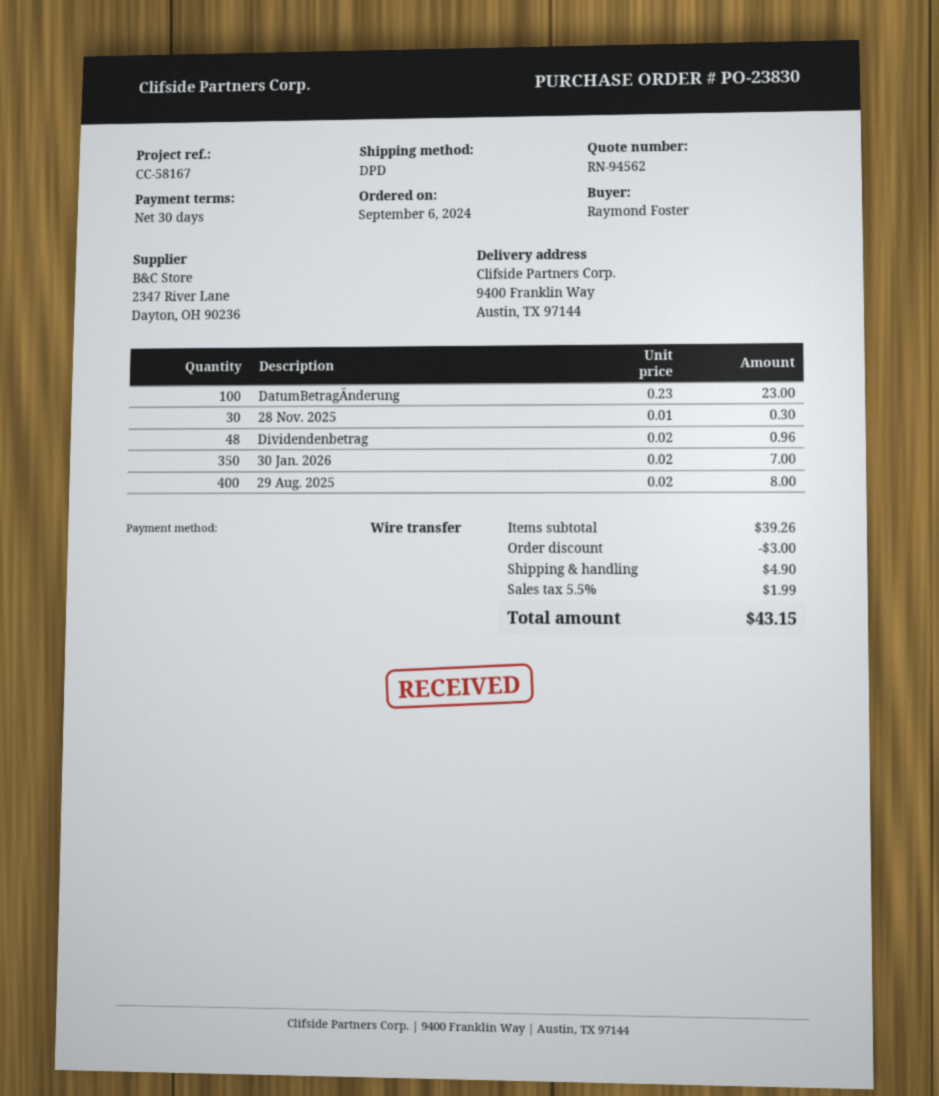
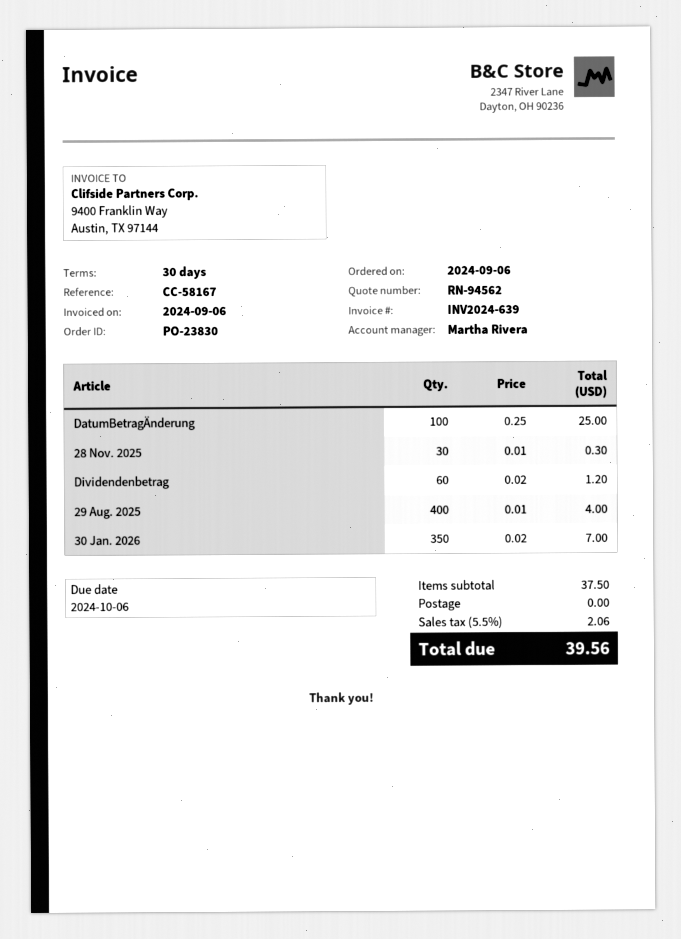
DatumBetragÄnderung: 100 x 0.23 = 23.00 -> 100 x 0.25 = 25.00
Dividendenbetrag: 48 x 0.02 = 0.96 -> 60 x 0.02 = 1.20
29 Aug. 2025: 400 x 0.02 = 8.00 -> 400 x 0.01 = 4.00
subtotal: 39.26 -> 37.50
discount: 3.00 -> none
shipping: 4.90 -> 0.00
tax: 5.5% = 1.99 -> 5.5% = 2.06
total: 43.15 -> 39.56

